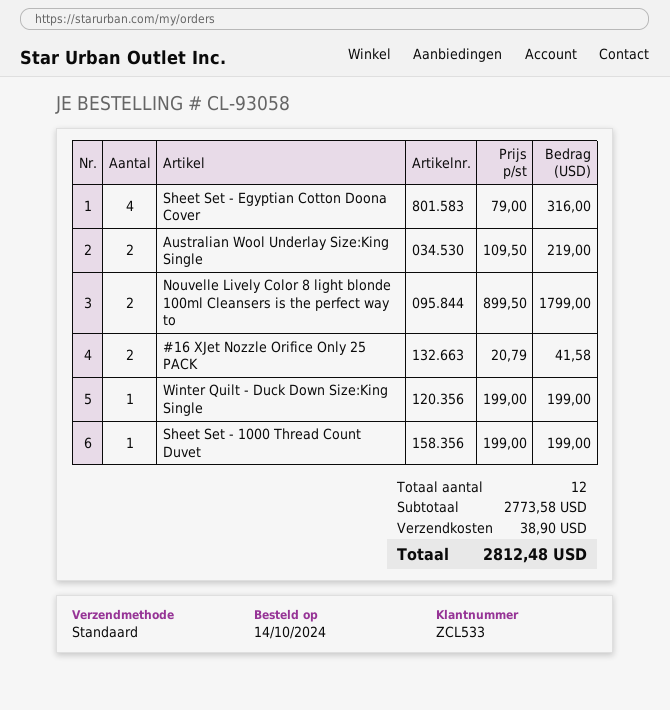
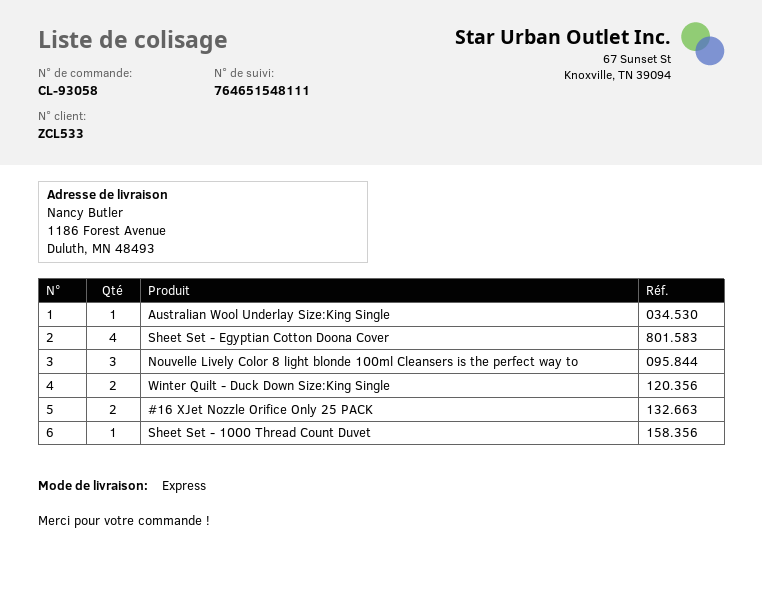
shipping method: standard -> express
Australian Wool Underlay Size:King Single: 2 -> 1
Nouvelle Lively Color 8 light blonde 100ml Cleansers is the perfect way to: 2 -> 3
Winter Quilt - Duck Down Size:King Single: 1 -> 2

